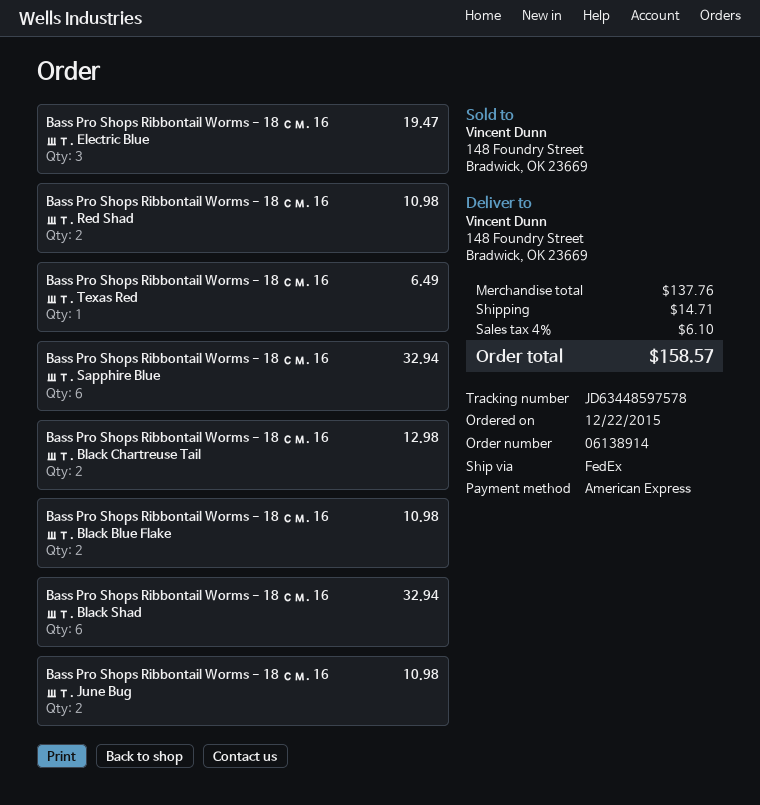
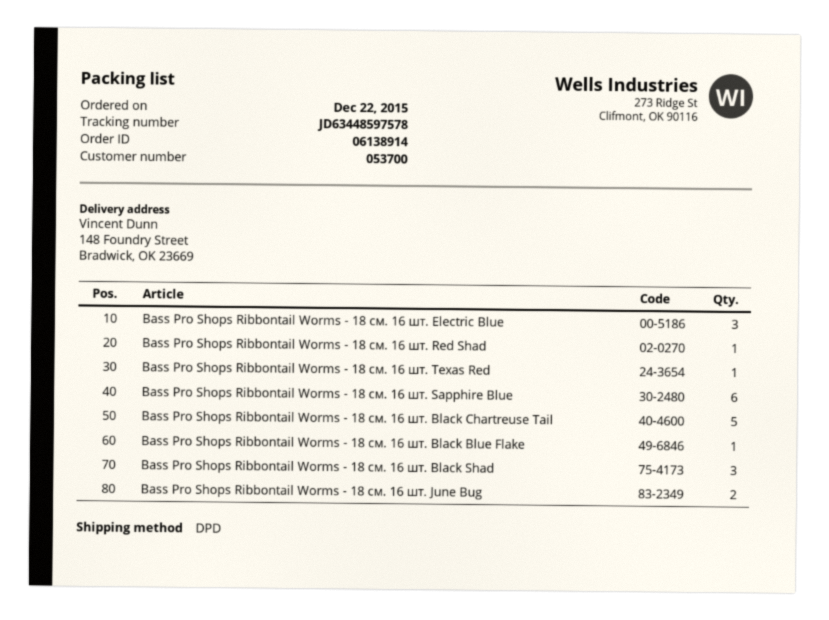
shipping method: FedEx -> DPD
Bass Pro Shops Ribbontail Worms - 18 см. 16 шт. Red Shad: 2 -> 1
Bass Pro Shops Ribbontail Worms - 18 см. 16 шт. Black Chartreuse Tail: 2 -> 5
Bass Pro Shops Ribbontail Worms - 18 см. 16 шт. Black Blue Flake: 2 -> 1
Bass Pro Shops Ribbontail Worms - 18 см. 16 шт. Black Shad: 6 -> 3

